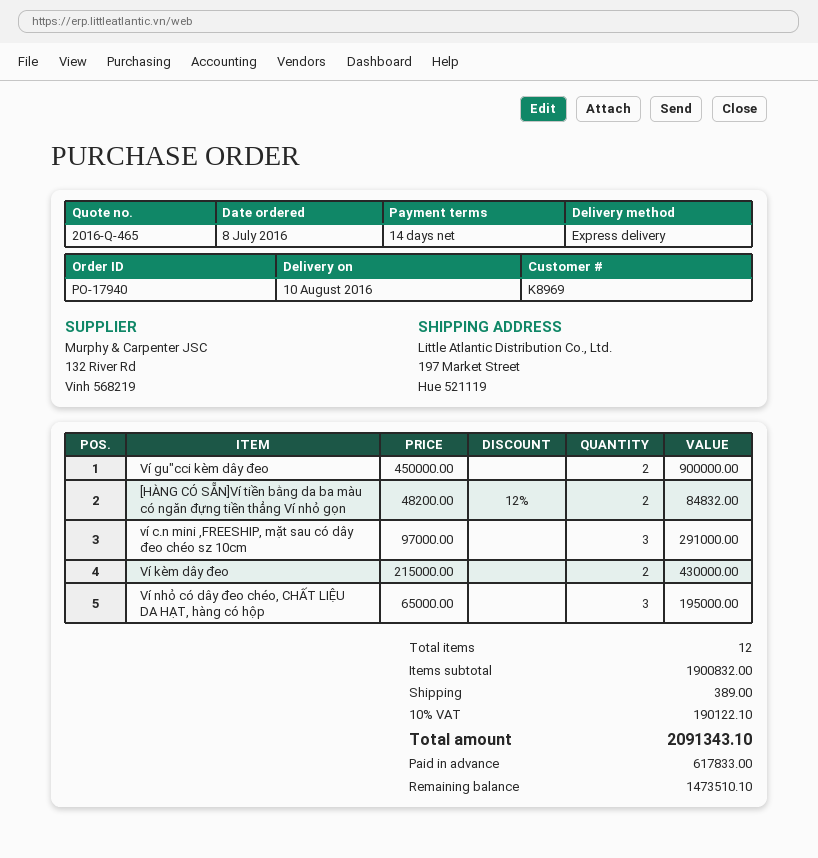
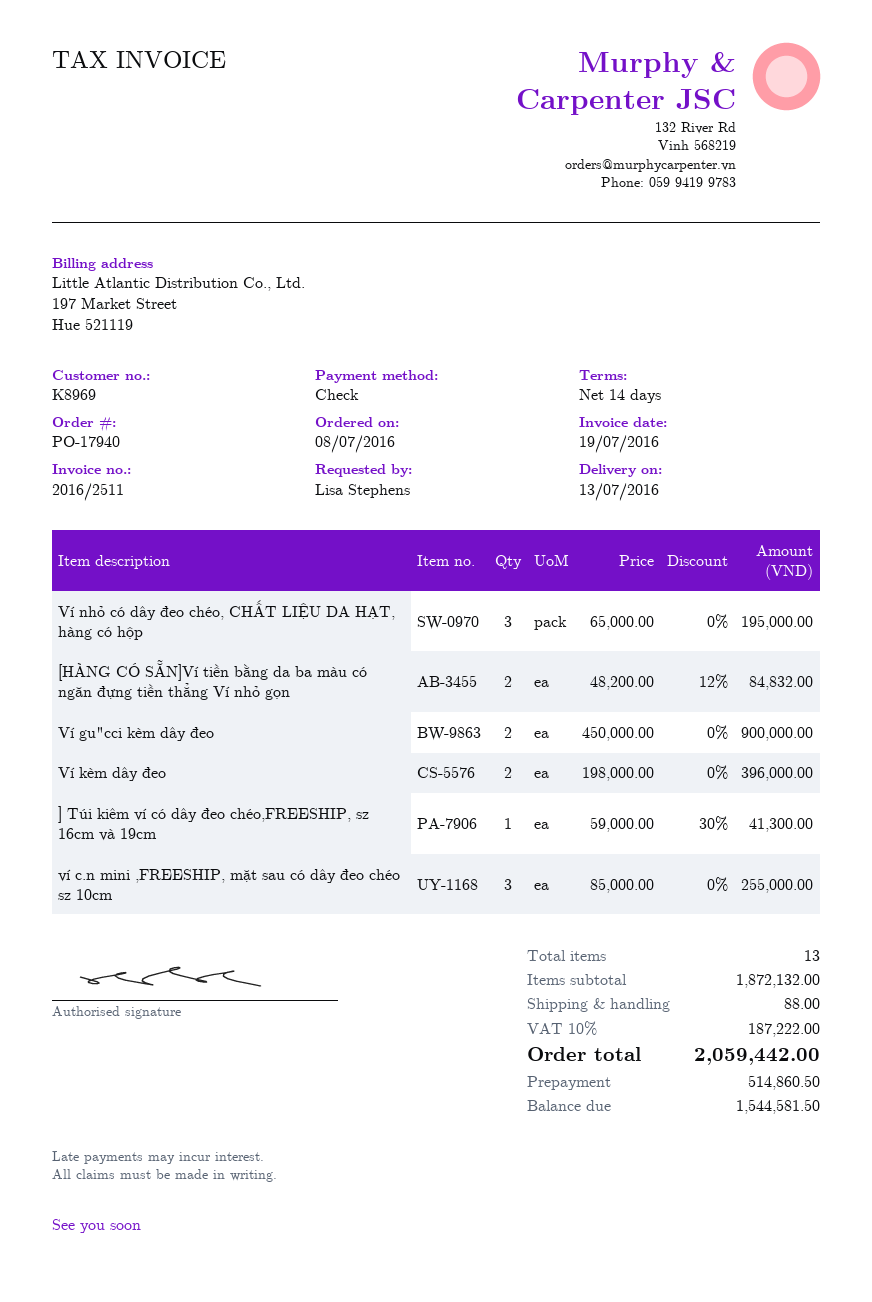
delivery date: 2016-08-10 -> 2016-07-13
ví c.n mini ,FREESHIP, mặt sau có dây đeo chéo sz 10cm: 3 x 97000.00 = 291000.00 -> 3 x 85000.00 = 255000.00
Ví kèm dây đeo: 2 x 215000.00 = 430000.00 -> 2 x 198000.00 = 396000.00
] Túi kiêm ví có dây đeo chéo,FREESHIP, sz 16cm và 19cm: none -> 1 x 59000.00 - 30% = 41300.00
total quantity: 12 -> 13
subtotal: 1900832.00 -> 1872132.00
shipping: 389.00 -> 88.00
tax: 10% = 190122.10 -> 10% = 187222.00
total: 2091343.10 -> 2059442.00
deposit: 617833.00 -> 514860.50
balance: 1473510.10 -> 1544581.50

